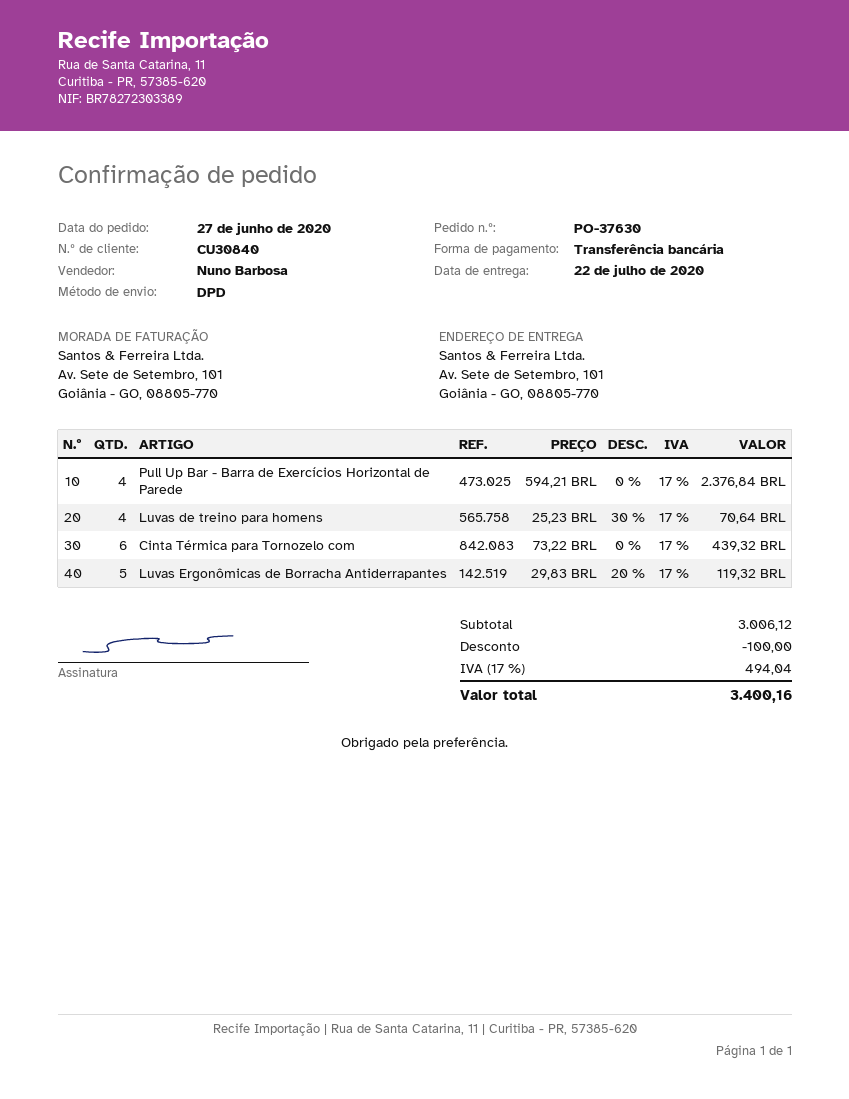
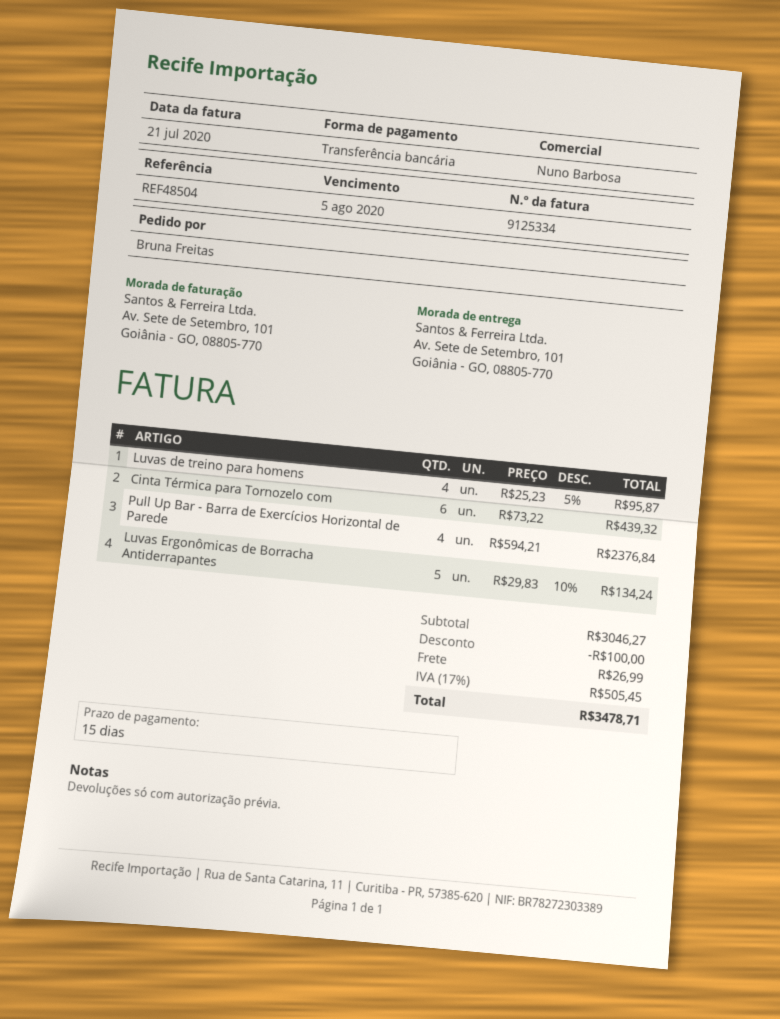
Luvas de treino para homens: 4 x 25.23 - 30% = 70.64 -> 4 x 25.23 - 5% = 95.87
Luvas Ergonômicas de Borracha Antiderrapantes: 5 x 29.83 - 20% = 119.32 -> 5 x 29.83 - 10% = 134.24
subtotal: 3006.12 -> 3046.27
shipping: none -> 26.99
tax: 17% = 494.04 -> 17% = 505.45
total: 3400.16 -> 3478.71

